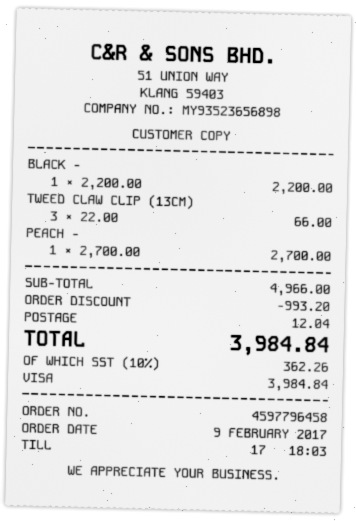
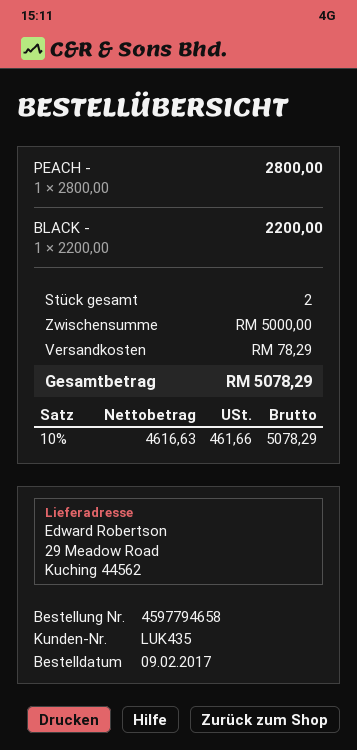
order number: 4597796458 -> 4597794658
TWEED CLAW CLIP (13CM): 3 x 22.00 = 66.00 -> none
PEACH -: 1 x 2700.00 = 2700.00 -> 1 x 2800.00 = 2800.00
subtotal: 4966.00 -> 5000.00
discount: 993.20 -> none
shipping: 12.04 -> 78.29
tax: 10% = 362.26 -> 10% = 461.66
total: 3984.84 -> 5078.29

